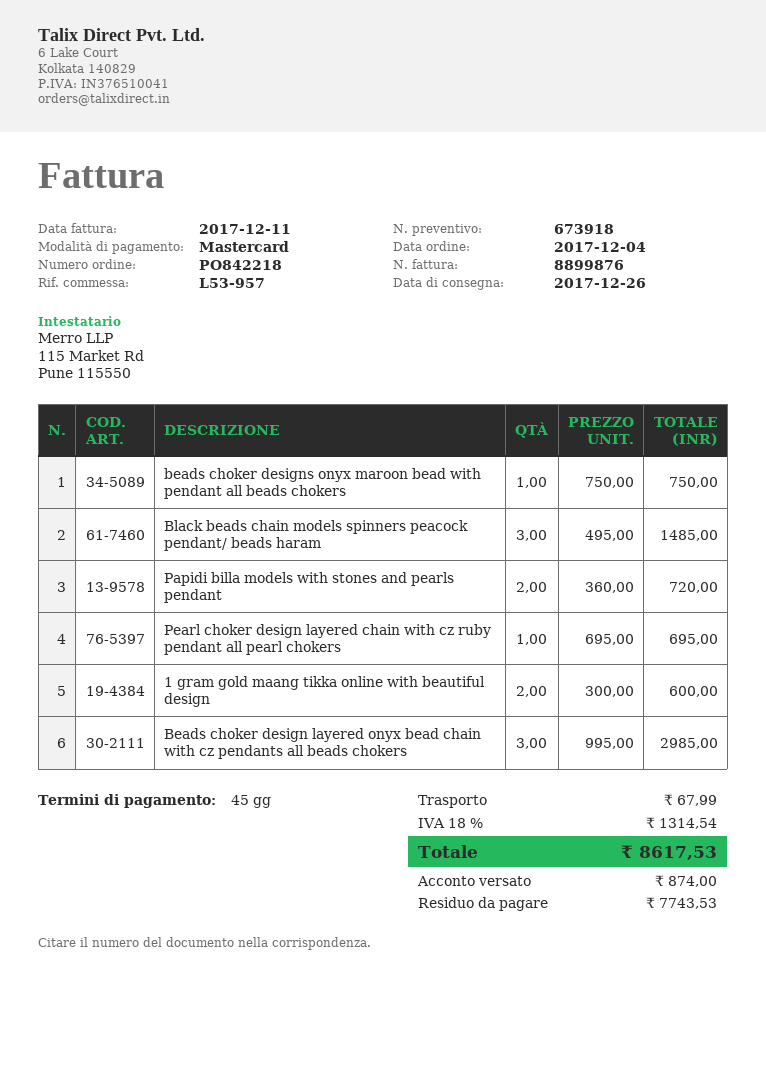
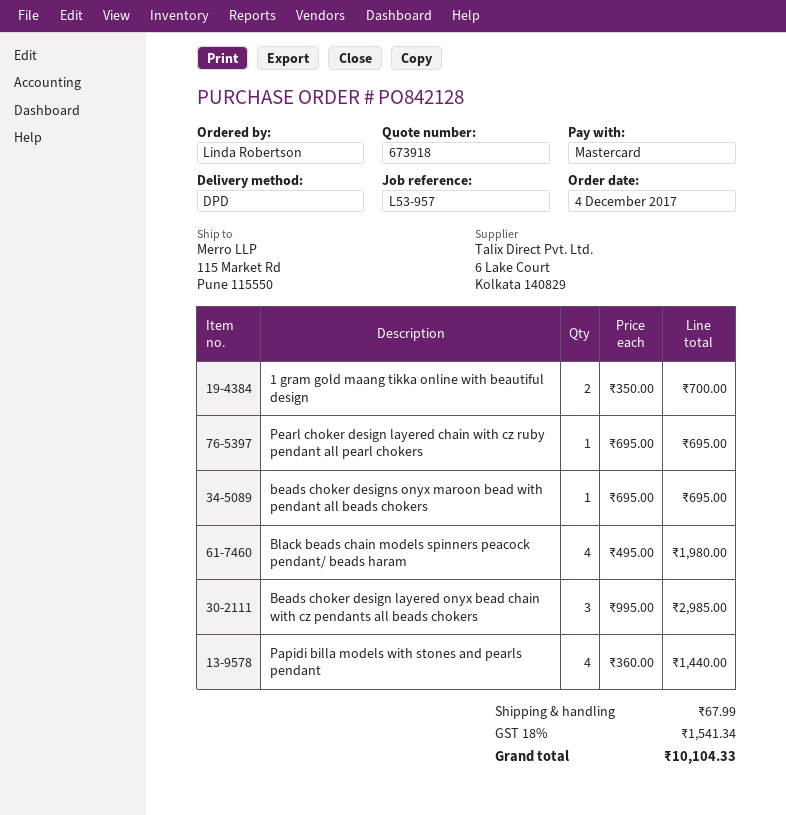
order number: PO842218 -> PO842128
beads choker designs onyx maroon bead with pendant all beads chokers: 1 x 750.00 = 750.00 -> 1 x 695.00 = 695.00
Black beads chain models spinners peacock pendant/ beads haram: 3 x 495.00 = 1485.00 -> 4 x 495.00 = 1980.00
Papidi billa models with stones and pearls pendant: 2 x 360.00 = 720.00 -> 4 x 360.00 = 1440.00
1 gram gold maang tikka online with beautiful design: 2 x 300.00 = 600.00 -> 2 x 350.00 = 700.00
tax: 18% = 1314.54 -> 18% = 1541.34
total: 8617.53 -> 10104.33

